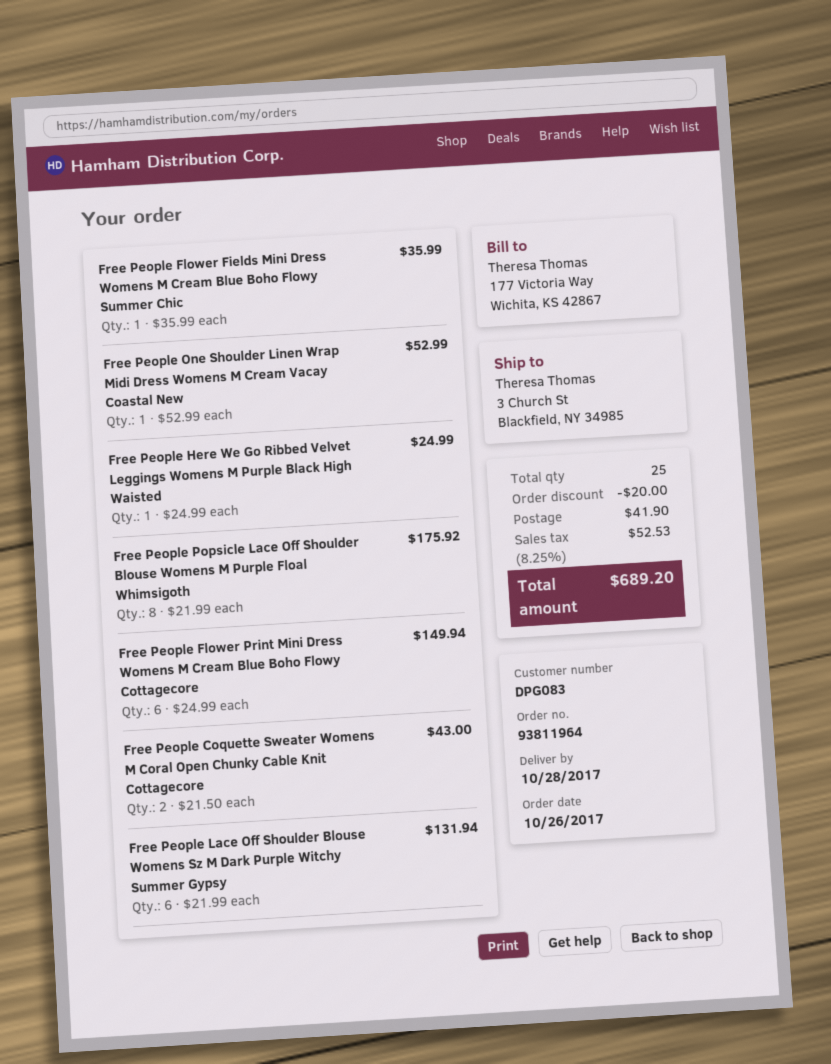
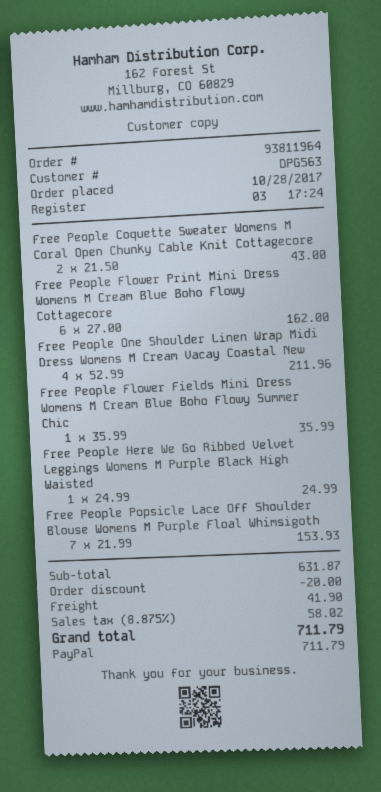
order date: 2017-10-26 -> 2017-10-28
customer number: DPG083 -> DPG563
Free People One Shoulder Linen Wrap Midi Dress Womens M Cream Vacay Coastal New: 1 x 52.99 = 52.99 -> 4 x 52.99 = 211.96
Free People Popsicle Lace Off Shoulder Blouse Womens M Purple Floal Whimsigoth: 8 x 21.99 = 175.92 -> 7 x 21.99 = 153.93
Free People Flower Print Mini Dress Womens M Cream Blue Boho Flowy Cottagecore: 6 x 24.99 = 149.94 -> 6 x 27.00 = 162.00
Free People Lace Off Shoulder Blouse Womens Sz M Dark Purple Witchy Summer Gypsy: 6 x 21.99 = 131.94 -> none
tax: 8.25% = 52.53 -> 8.875% = 58.02
total: 689.20 -> 711.79

